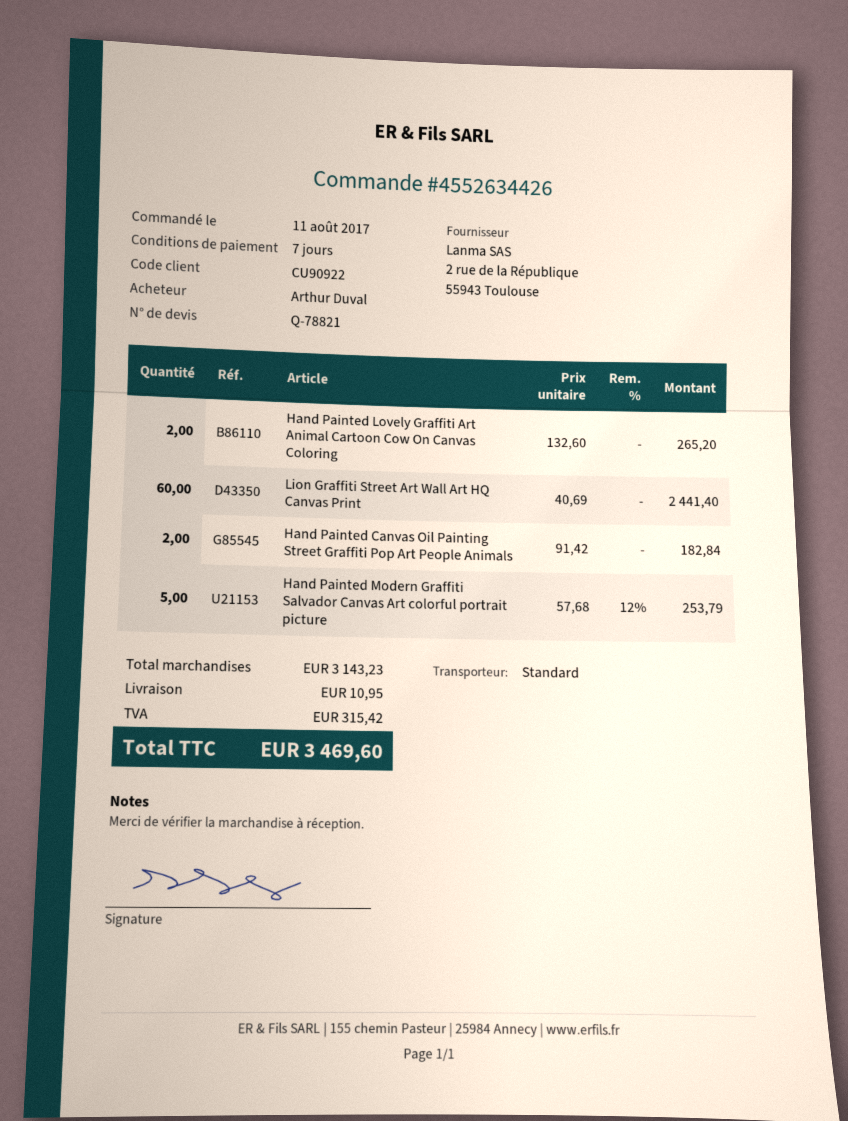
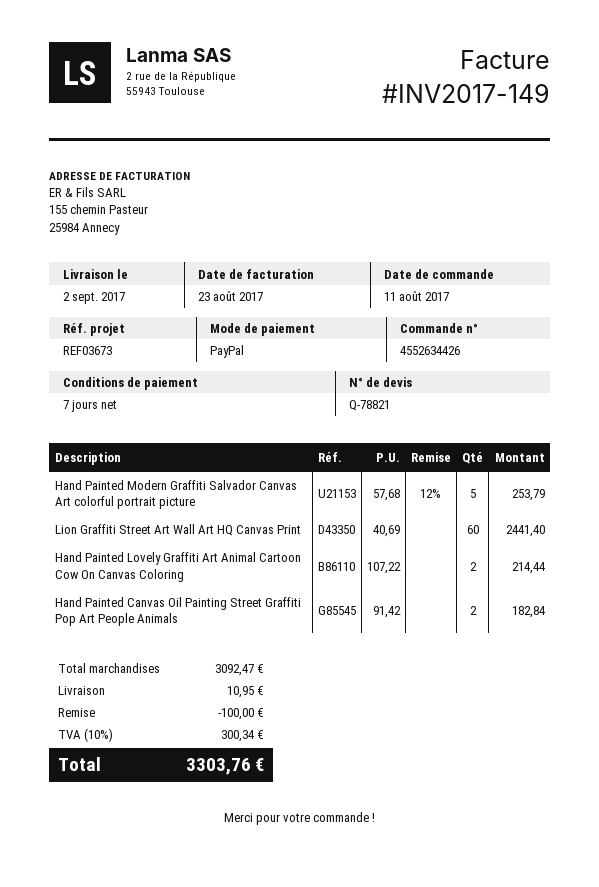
Hand Painted Lovely Graffiti Art Animal Cartoon Cow On Canvas Coloring: 2 x 132.60 = 265.20 -> 2 x 107.22 = 214.44
subtotal: 3143.23 -> 3092.47
discount: none -> 100.00
tax: 315.42 -> 300.34
total: 3469.60 -> 3303.76

